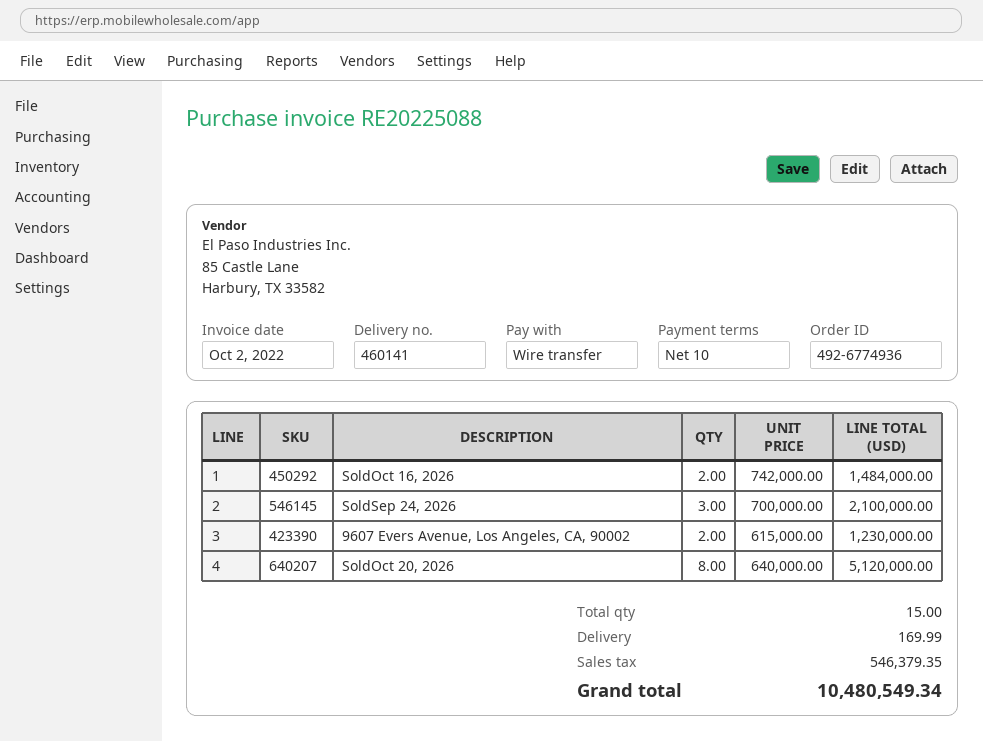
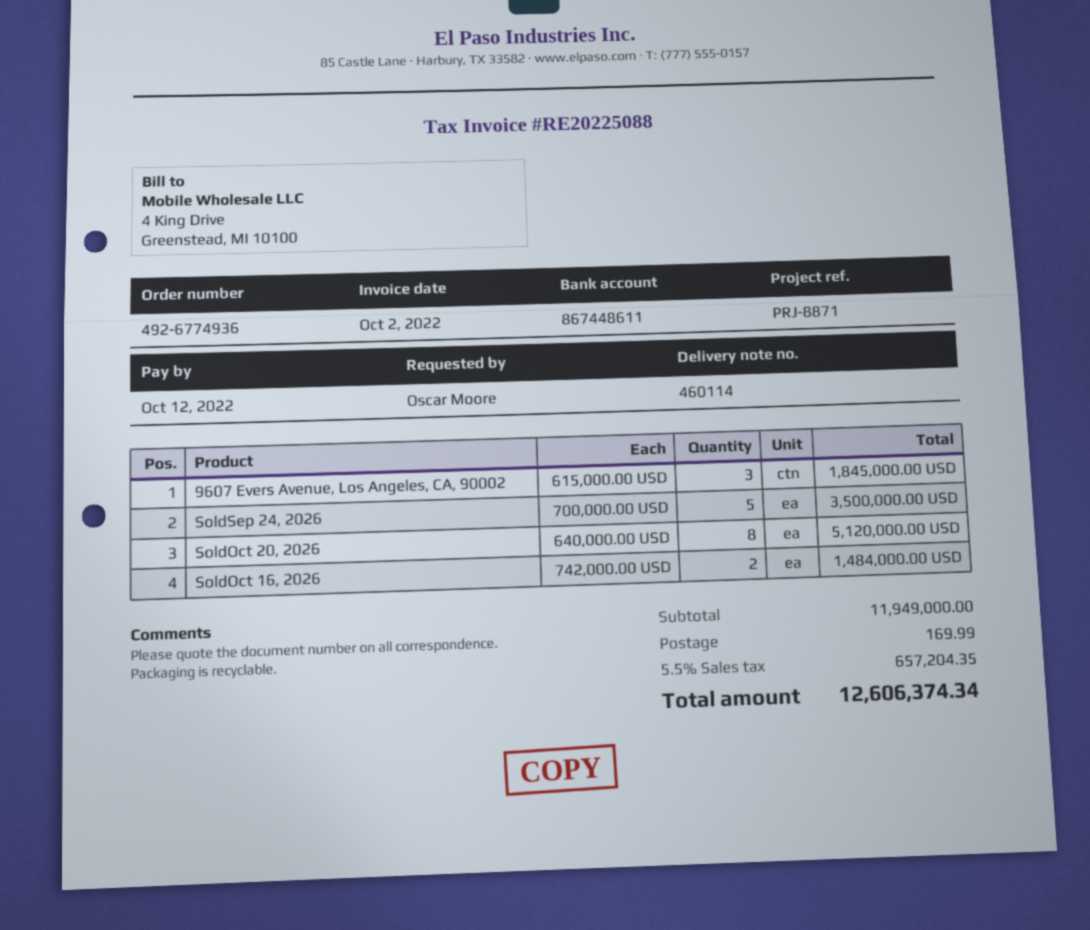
delivery note number: 460141 -> 460114
SoldSep 24, 2026: 3 x 700000.00 = 2100000.00 -> 5 x 700000.00 = 3500000.00
9607 Evers Avenue, Los Angeles, CA, 90002: 2 x 615000.00 = 1230000.00 -> 3 x 615000.00 = 1845000.00
tax: 546379.35 -> 657204.35
total: 10480549.34 -> 12606374.34

